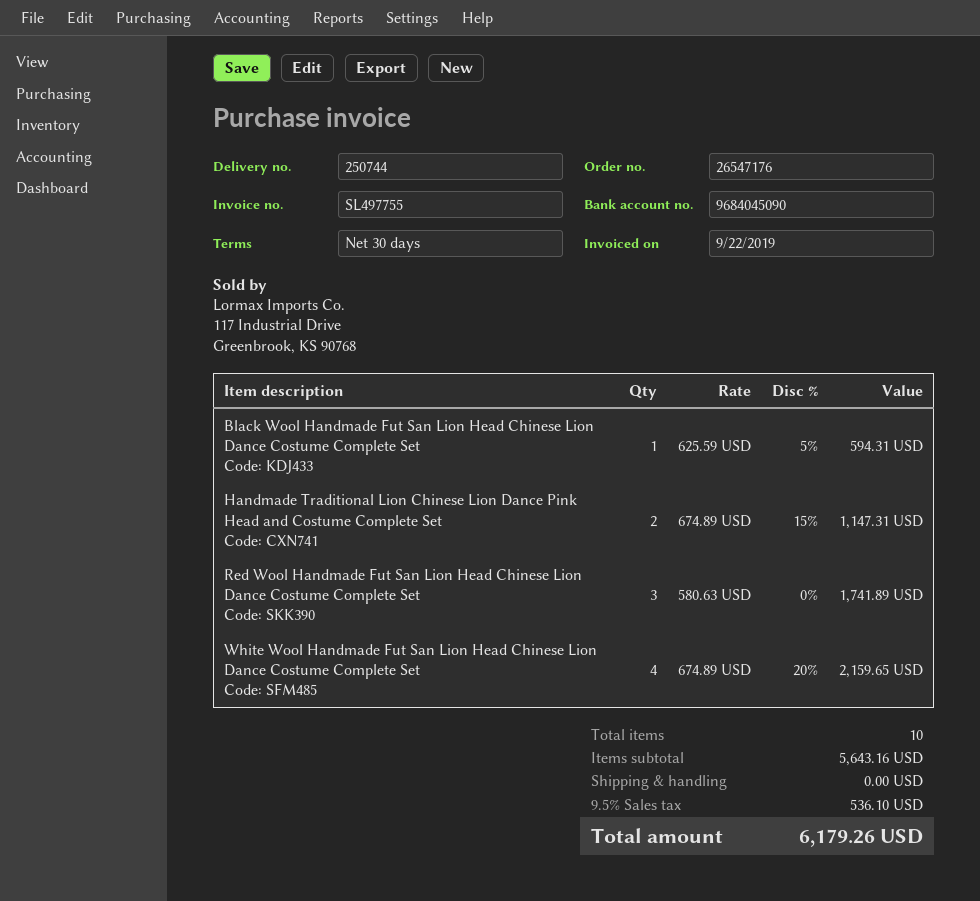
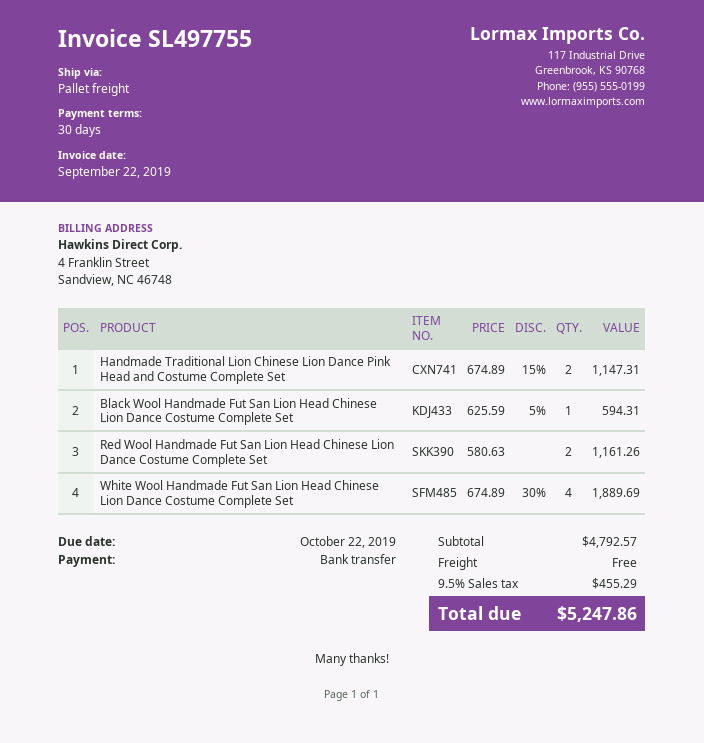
Red Wool Handmade Fut San Lion Head Chinese Lion Dance Costume Complete Set: 3 x 580.63 = 1741.89 -> 2 x 580.63 = 1161.26
White Wool Handmade Fut San Lion Head Chinese Lion Dance Costume Complete Set: 4 x 674.89 - 20% = 2159.65 -> 4 x 674.89 - 30% = 1889.69
subtotal: 5643.16 -> 4792.57
tax: 9.5% = 536.10 -> 9.5% = 455.29
total: 6179.26 -> 5247.86

